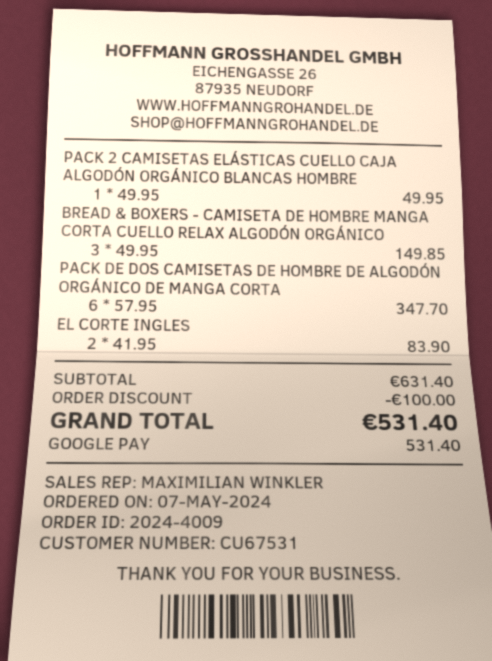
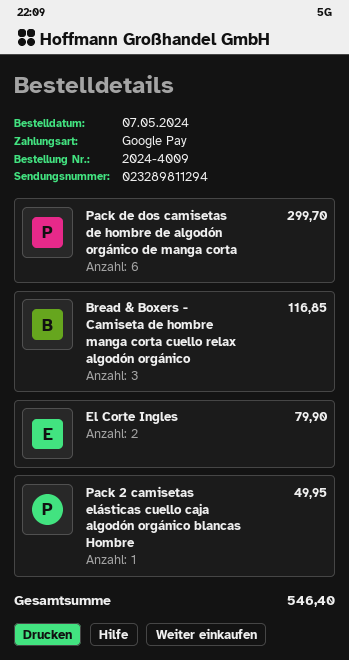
BREAD & BOXERS - CAMISETA DE HOMBRE MANGA CORTA CUELLO RELAX ALGODÓN ORGÁNICO: 3 for 149.85 -> 3 for 116.85
PACK DE DOS CAMISETAS DE HOMBRE DE ALGODÓN ORGÁNICO DE MANGA CORTA: 6 for 347.70 -> 6 for 299.70
EL CORTE INGLES: 2 for 83.90 -> 2 for 79.90
discount: 100.00 -> none
total: 531.40 -> 546.40

